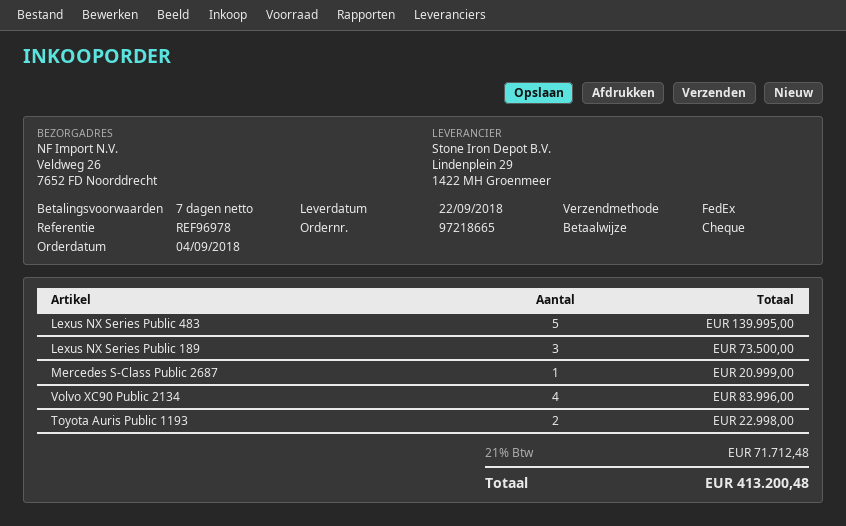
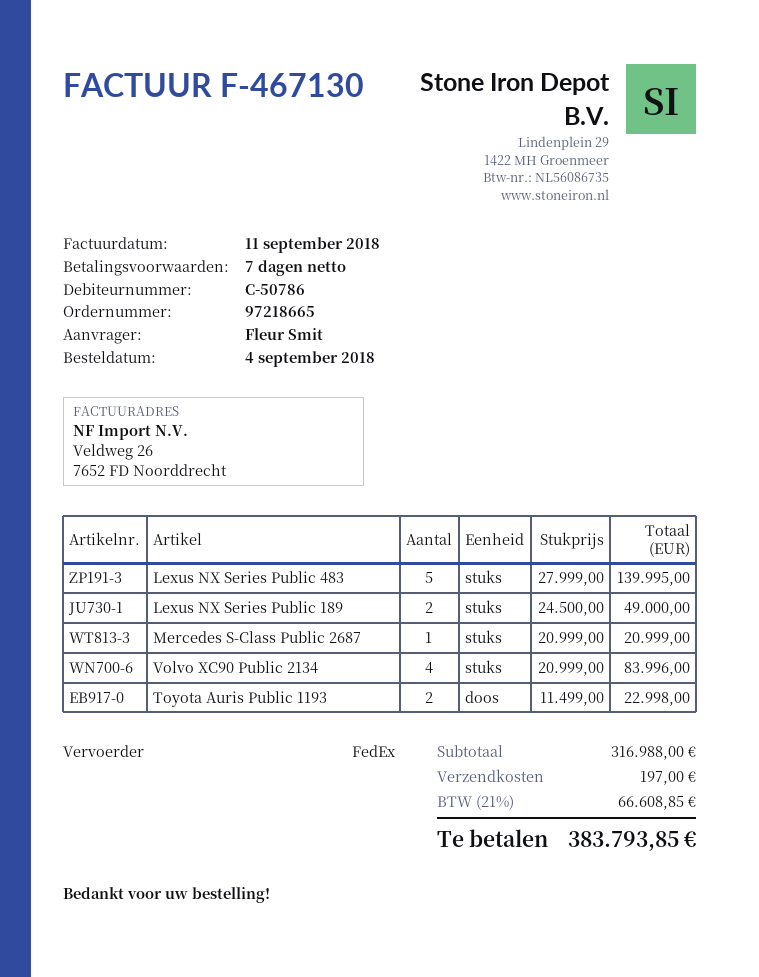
Lexus NX Series Public 189: 3 for 73500.00 -> 2 for 49000.00
shipping: none -> 197.00
tax: 21% = 71712.48 -> 21% = 66608.85
total: 413200.48 -> 383793.85

